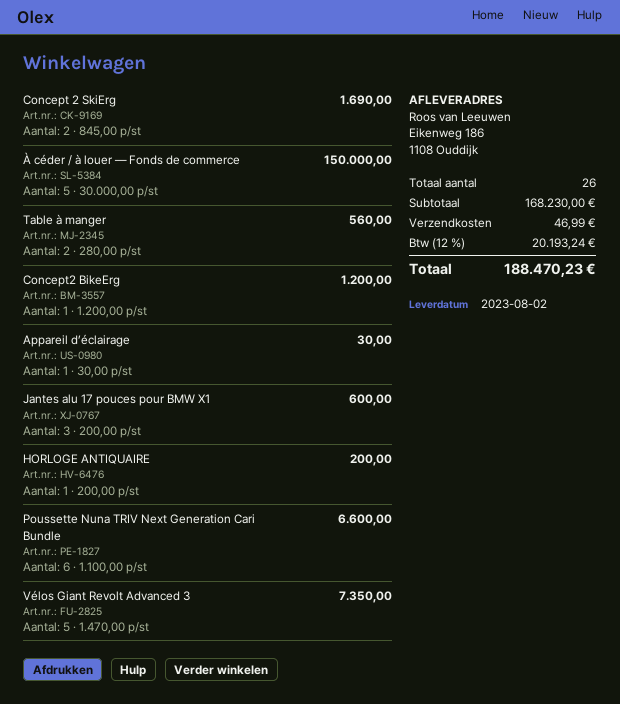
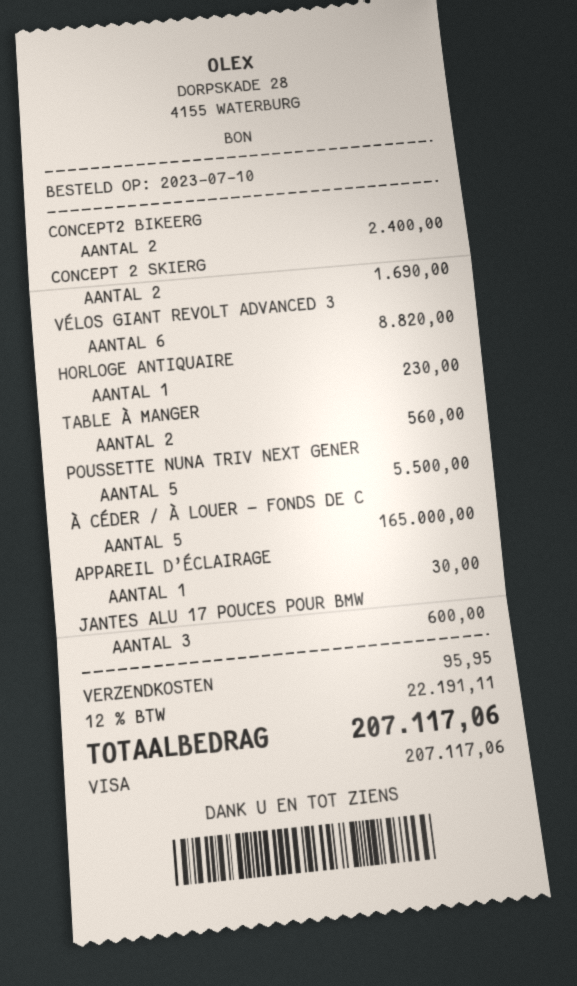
À céder / à louer — Fonds de commerce: 5 for 150000.00 -> 5 for 165000.00
Concept2 BikeErg: 1 for 1200.00 -> 2 for 2400.00
HORLOGE ANTIQUAIRE: 1 for 200.00 -> 1 for 230.00
Poussette Nuna TRIV Next Generation Cari Bundle: 6 for 6600.00 -> 5 for 5500.00
Vélos Giant Revolt Advanced 3: 5 for 7350.00 -> 6 for 8820.00
shipping: 46.99 -> 95.95
tax: 12% = 20193.24 -> 12% = 22191.11
total: 188470.23 -> 207117.06

